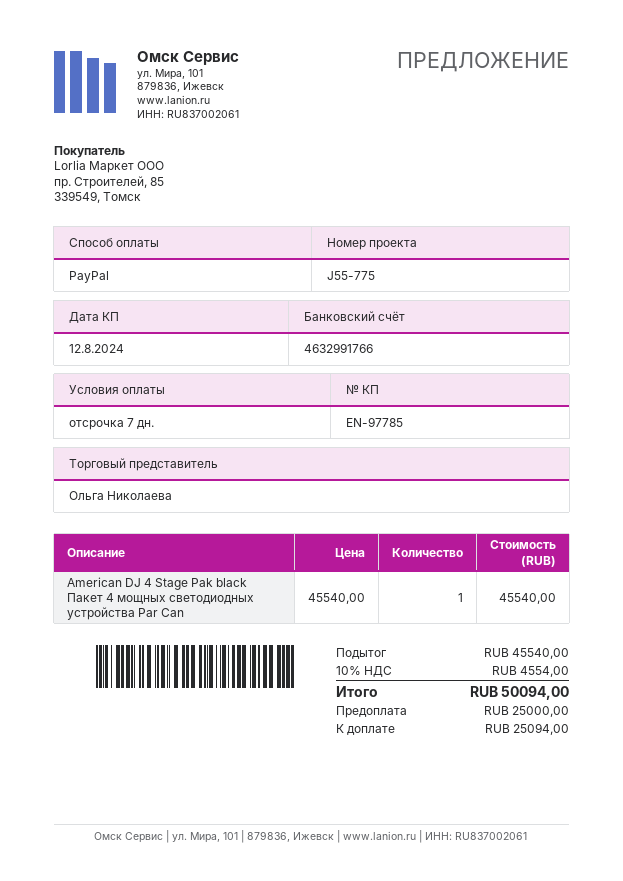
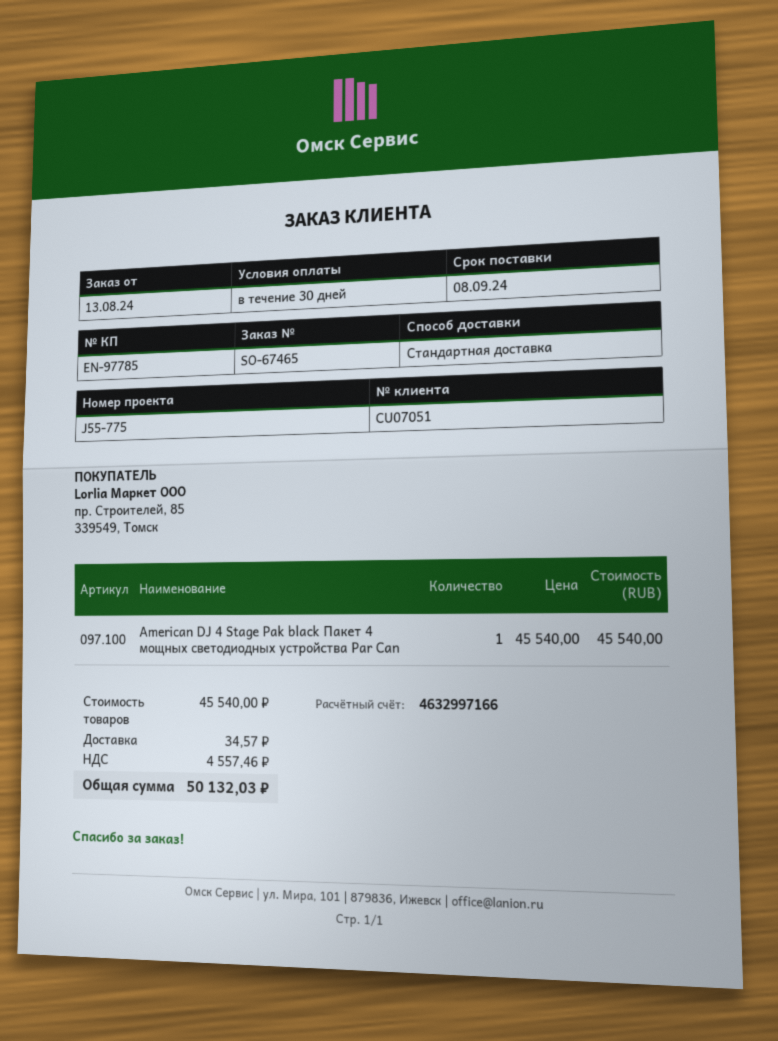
payment terms: 7 days -> 30 days
bank account: 4632991766 -> 4632997166
shipping: none -> 34.57
tax: 4554.00 -> 4557.46
total: 50094.00 -> 50132.03

